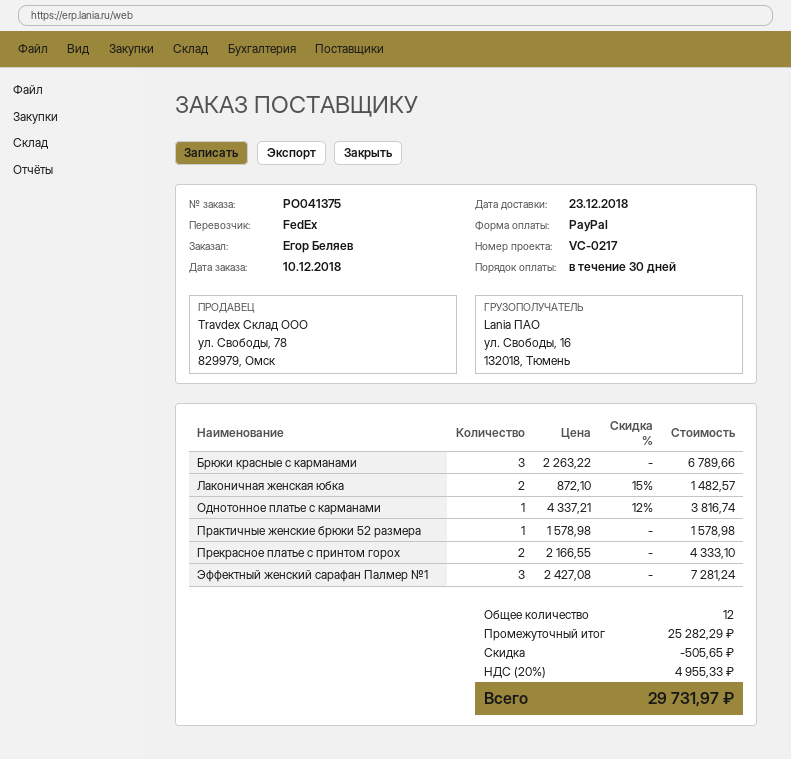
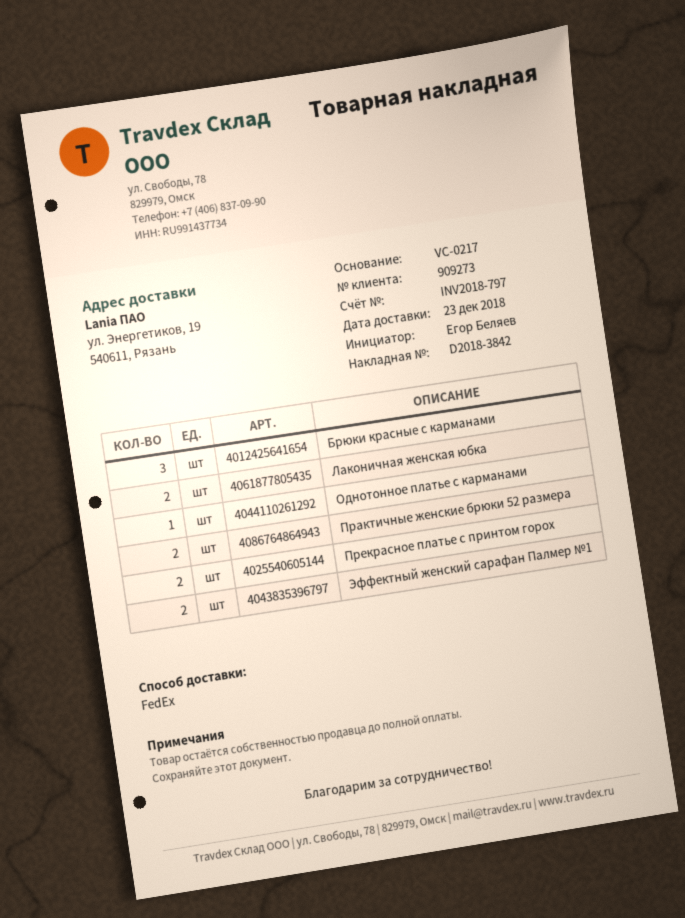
ship to: ул. Свободы, 16, 132018, Тюмень -> ул. Энергетиков, 19, 540611, Рязань
Практичные женские брюки 52 размера: 1 -> 2
Эффектный женский сарафан Палмер №1: 3 -> 2

